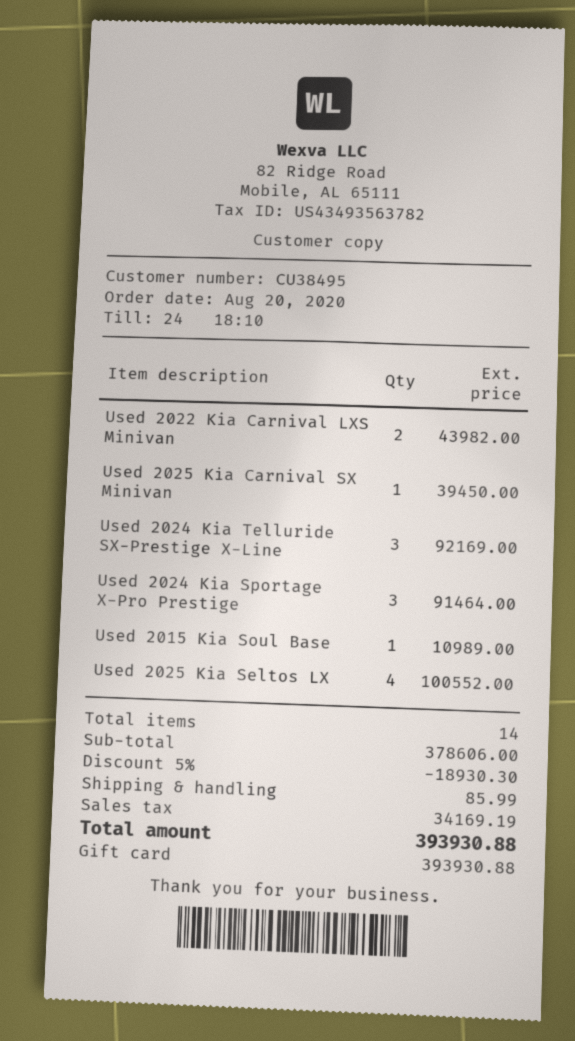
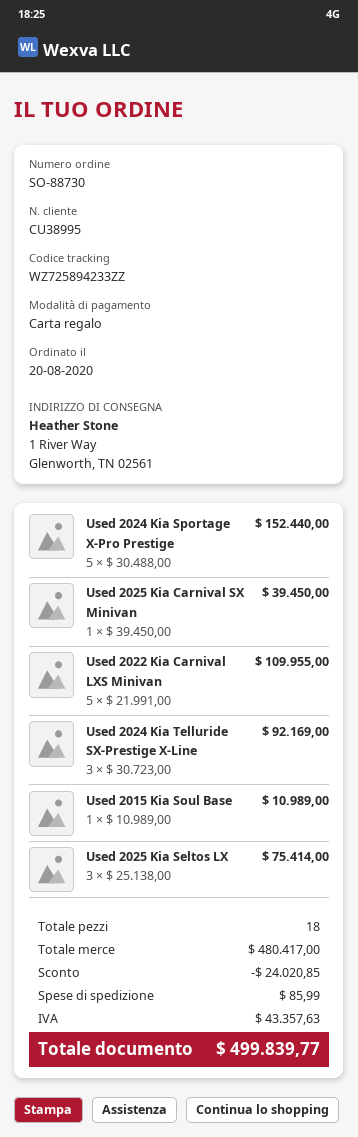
customer number: CU38495 -> CU38995
Used 2022 Kia Carnival LXS Minivan: 2 for 43982.00 -> 5 for 109955.00
Used 2024 Kia Sportage X-Pro Prestige: 3 for 91464.00 -> 5 for 152440.00
Used 2025 Kia Seltos LX: 4 for 100552.00 -> 3 for 75414.00
total quantity: 14 -> 18
subtotal: 378606.00 -> 480417.00
discount: 18930.30 -> 24020.85
tax: 34169.19 -> 43357.63
total: 393930.88 -> 499839.77

